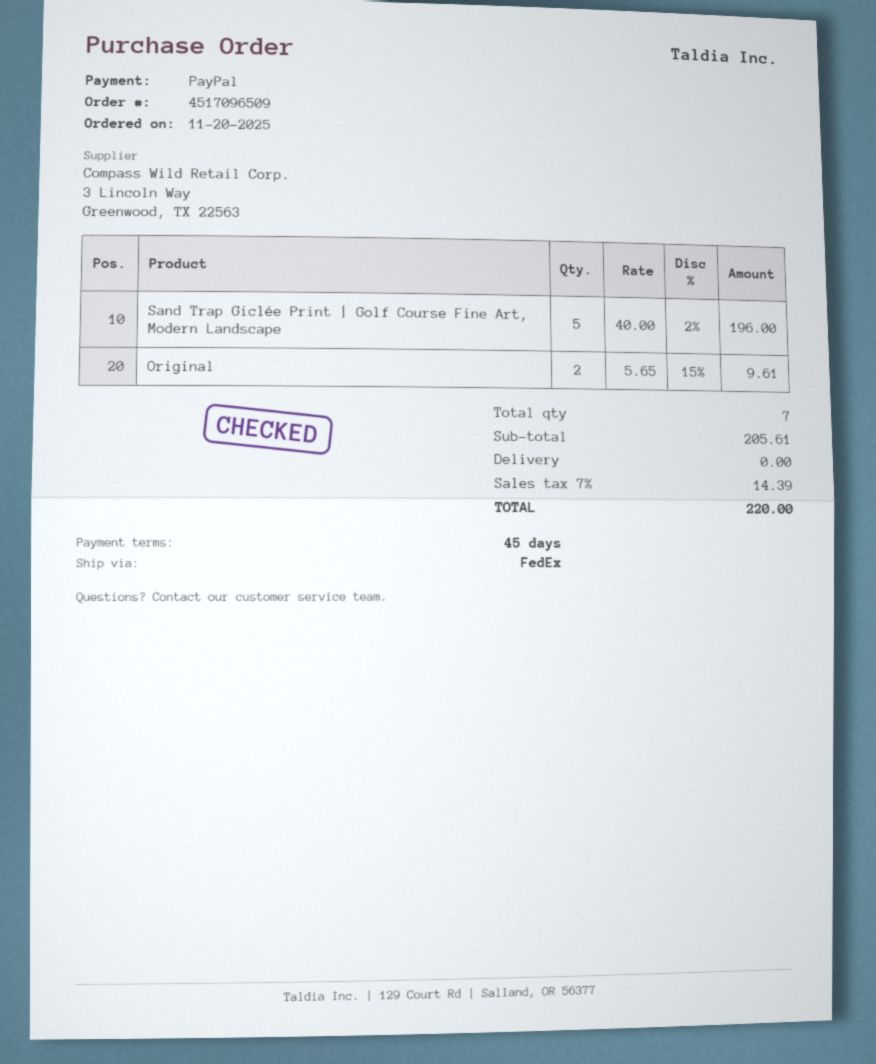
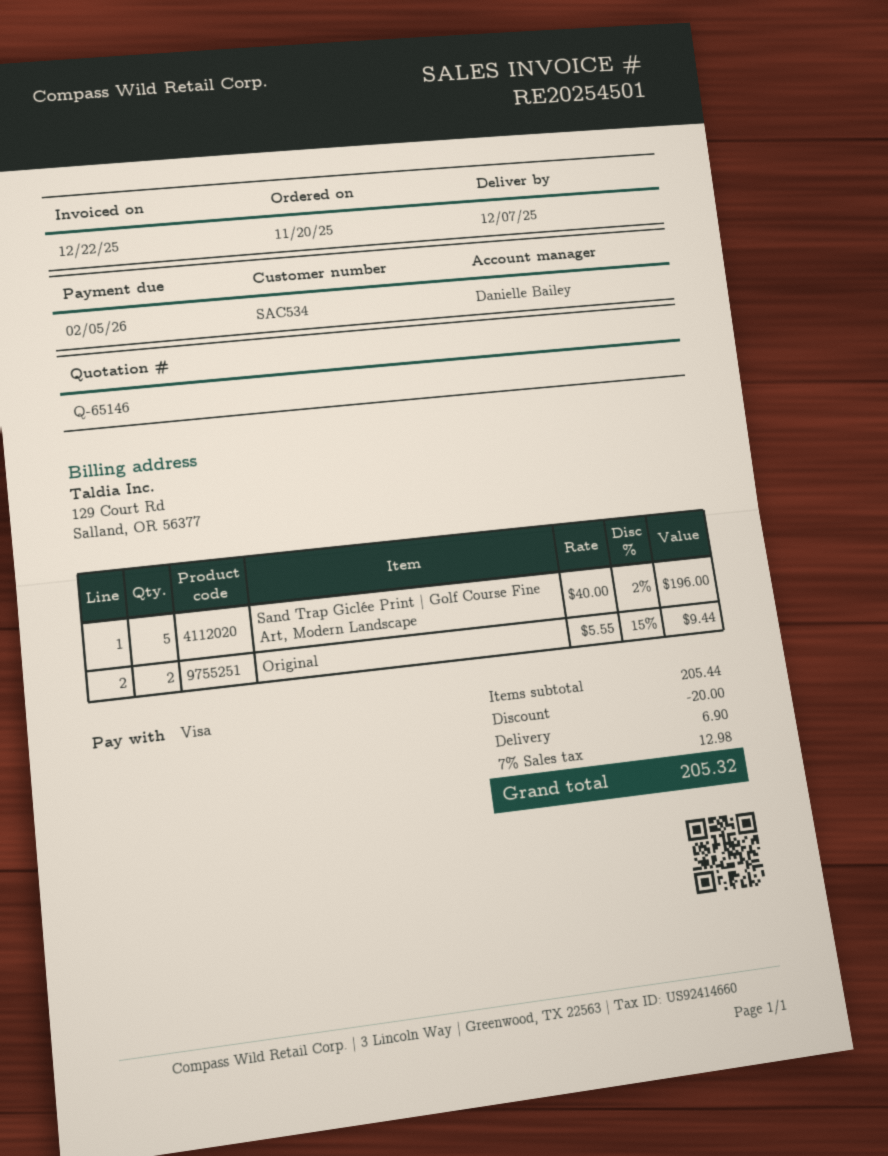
payment method: PayPal -> Visa
Original: 2 x 5.65 - 15% = 9.61 -> 2 x 5.55 - 15% = 9.44
subtotal: 205.61 -> 205.44
discount: none -> 20.00
shipping: 0.00 -> 6.90
tax: 7% = 14.39 -> 7% = 12.98
total: 220.00 -> 205.32

